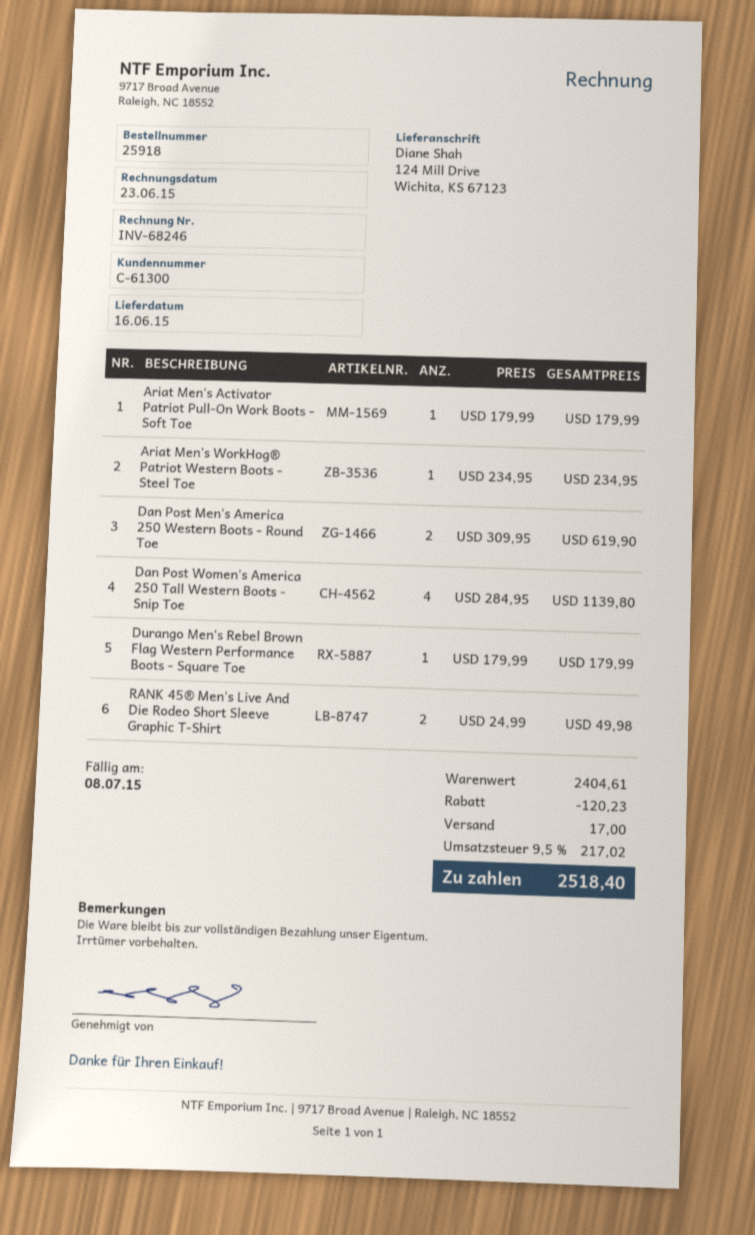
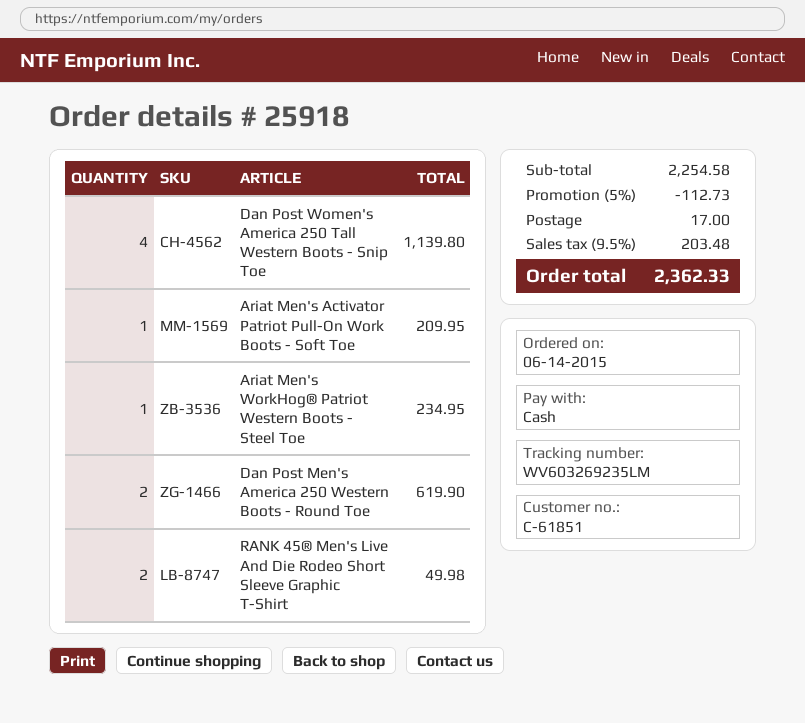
customer number: C-61300 -> C-61851
Ariat Men's Activator Patriot Pull-On Work Boots - Soft Toe: 1 for 179.99 -> 1 for 209.95
Durango Men's Rebel Brown Flag Western Performance Boots - Square Toe: 1 for 179.99 -> none
subtotal: 2404.61 -> 2254.58
discount: 120.23 -> 112.73
tax: 9.5% = 217.02 -> 9.5% = 203.48
total: 2518.40 -> 2362.33

